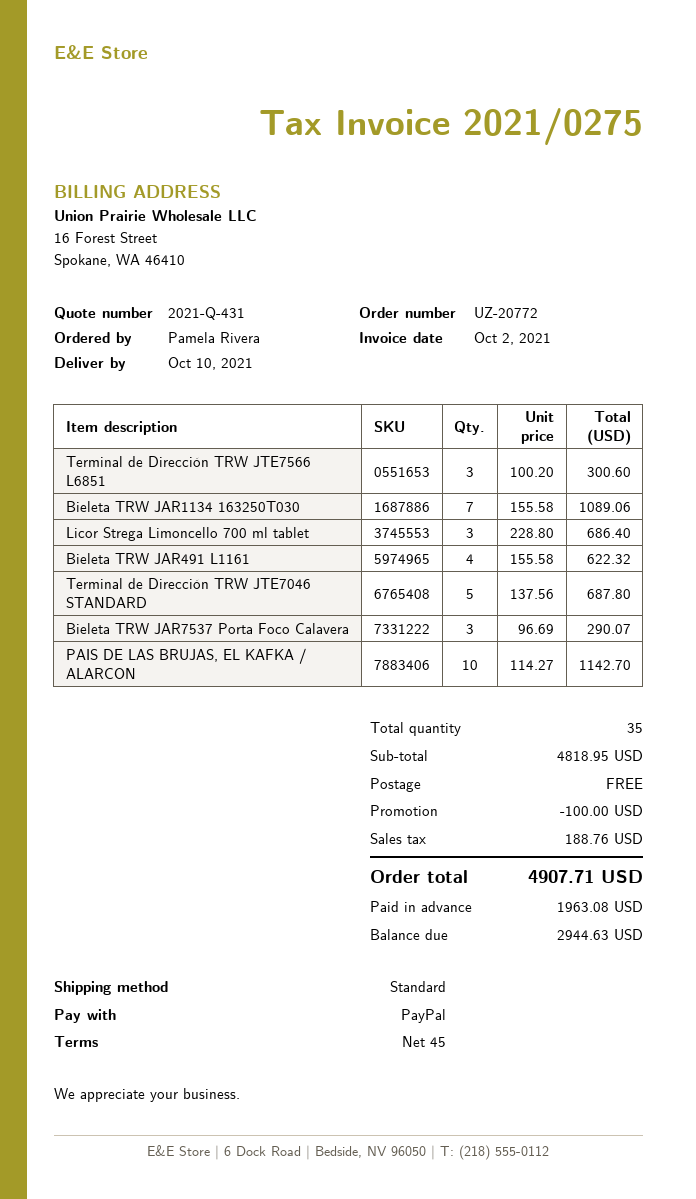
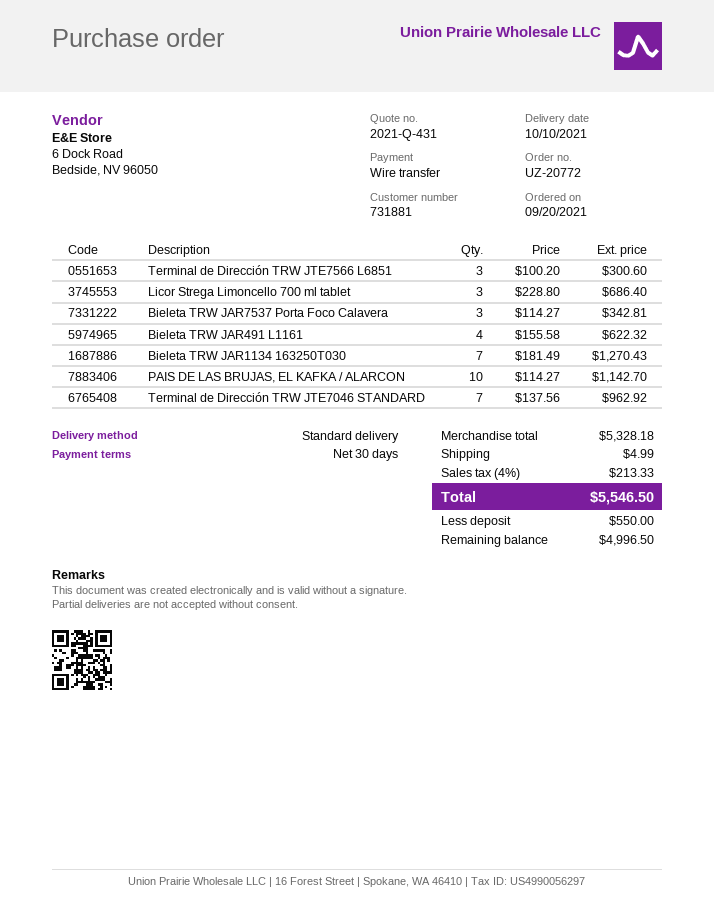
payment terms: 45 days -> 30 days
payment method: PayPal -> bank transfer
Bieleta TRW JAR1134 163250T030: 7 x 155.58 = 1089.06 -> 7 x 181.49 = 1270.43
Terminal de Dirección TRW JTE7046 STANDARD: 5 x 137.56 = 687.80 -> 7 x 137.56 = 962.92
Bieleta TRW JAR7537 Porta Foco Calavera: 3 x 96.69 = 290.07 -> 3 x 114.27 = 342.81
subtotal: 4818.95 -> 5328.18
discount: 100.00 -> none
shipping: 0.00 -> 4.99
tax: 188.76 -> 213.33
total: 4907.71 -> 5546.50
deposit: 1963.08 -> 550.00
balance: 2944.63 -> 4996.50

